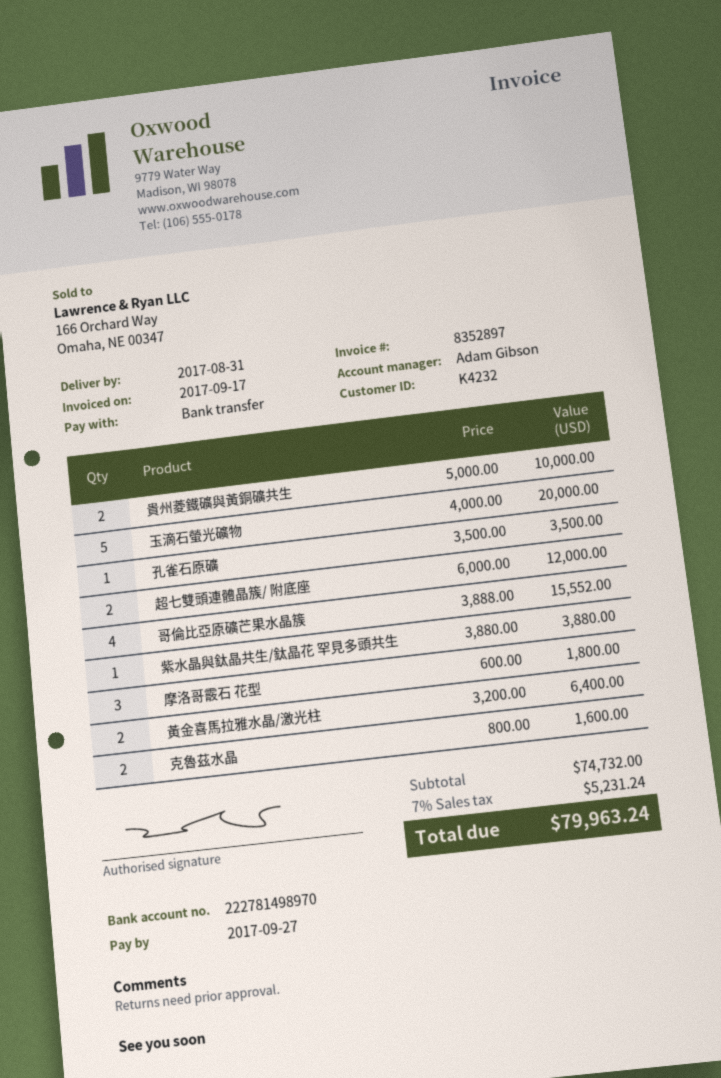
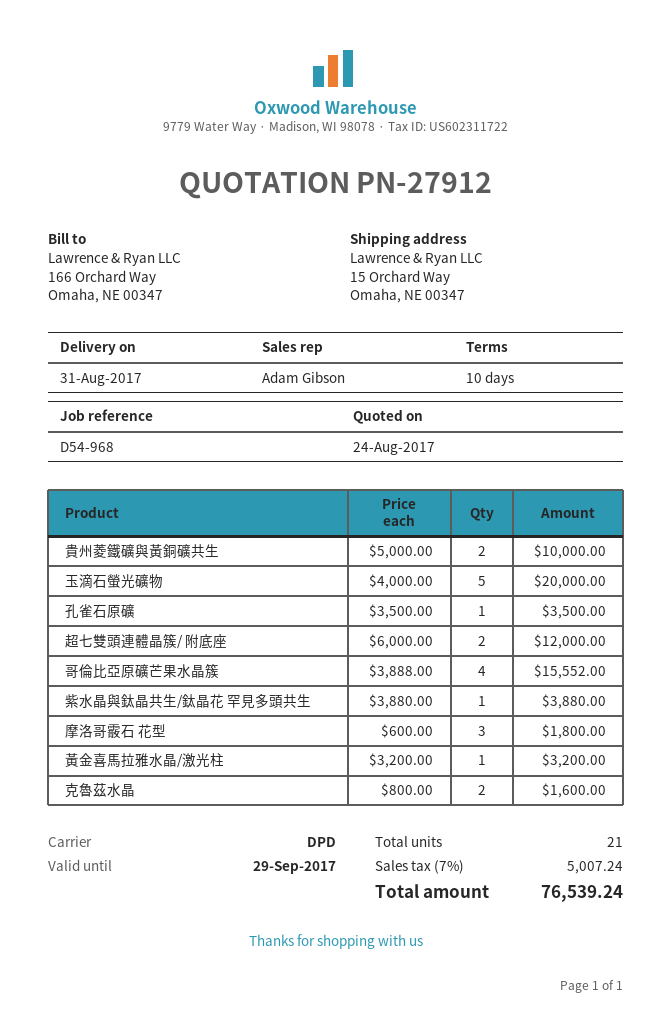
黃金喜馬拉雅水晶/激光柱: 2 x 3200.00 = 6400.00 -> 1 x 3200.00 = 3200.00
tax: 7% = 5231.24 -> 7% = 5007.24
total: 79963.24 -> 76539.24

